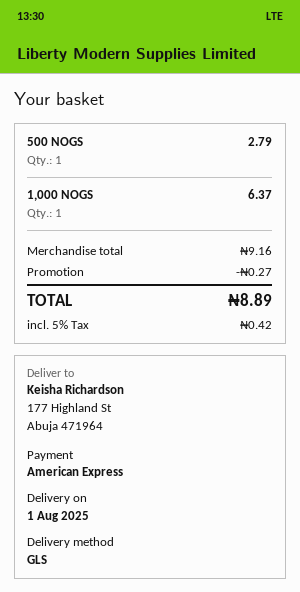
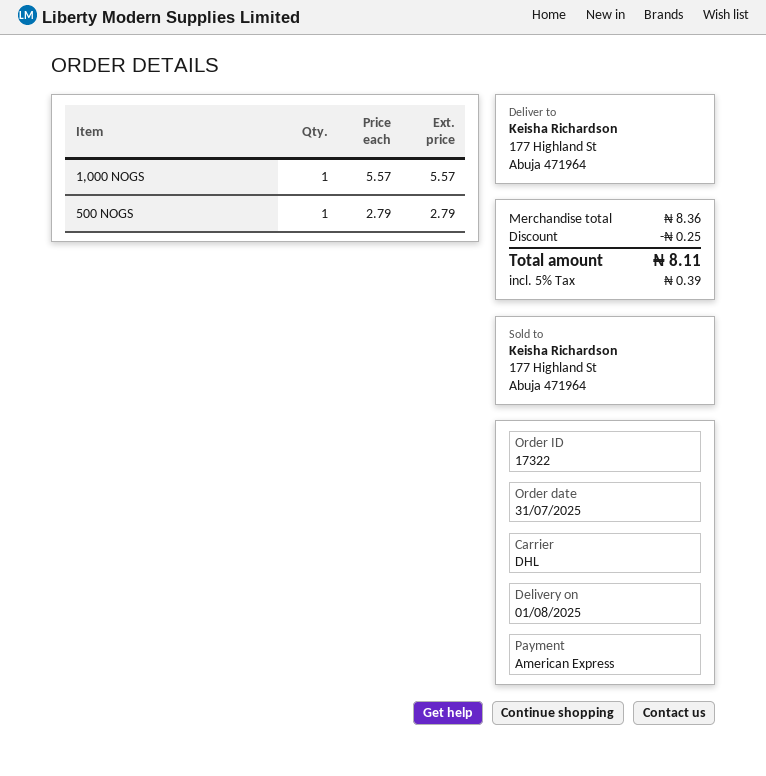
shipping method: GLS -> DHL
1,000 NOGS: 1 for 6.37 -> 1 for 5.57
subtotal: 9.16 -> 8.36
discount: 0.27 -> 0.25
tax: 5% = 0.42 -> 5% = 0.39
total: 8.89 -> 8.11

